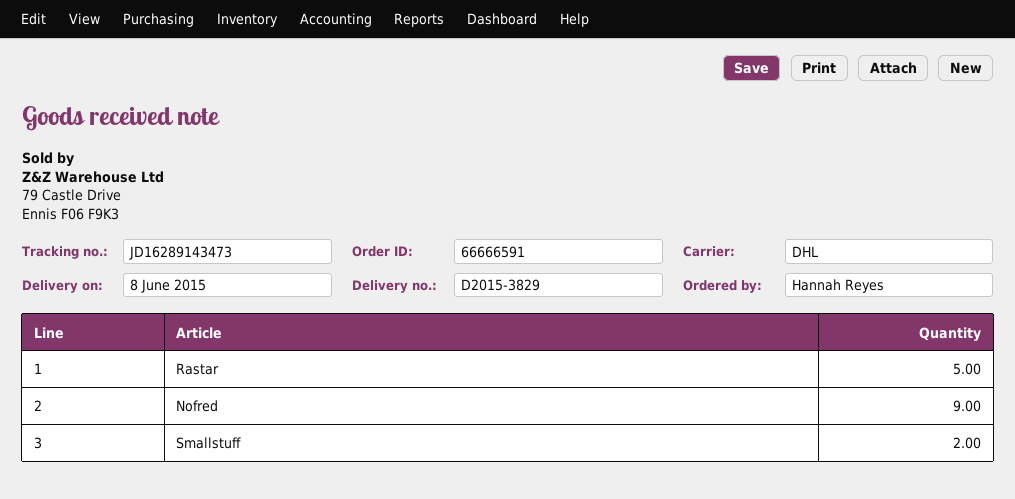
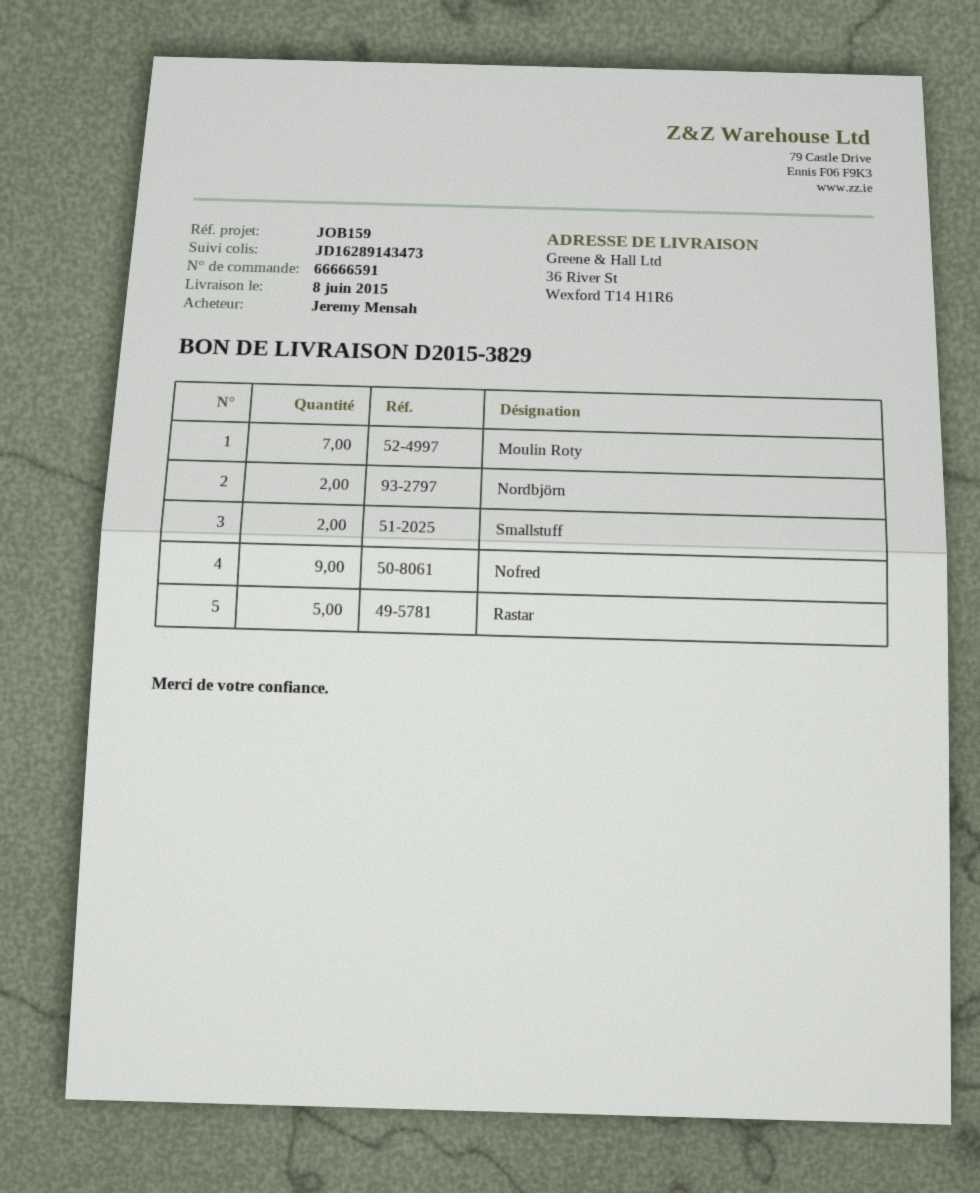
ordered by: Hannah Reyes -> Jeremy Mensah
Moulin Roty: none -> 7
Nordbjörn: none -> 2

